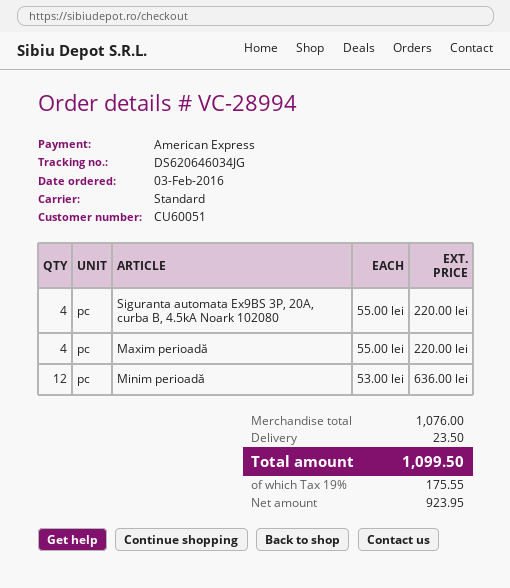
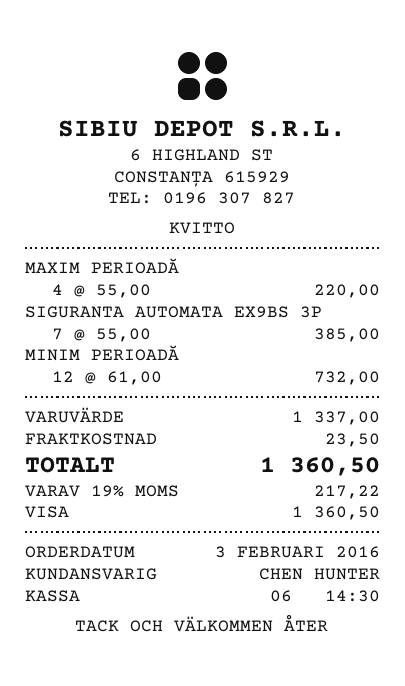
payment method: American Express -> Visa
Siguranta automata Ex9BS 3P, 20A, curba B, 4.5kA Noark 102080: 4 x 55.00 = 220.00 -> 7 x 55.00 = 385.00
Minim perioadă: 12 x 53.00 = 636.00 -> 12 x 61.00 = 732.00
subtotal: 1076.00 -> 1337.00
tax: 19% = 175.55 -> 19% = 217.22
total: 1099.50 -> 1360.50

